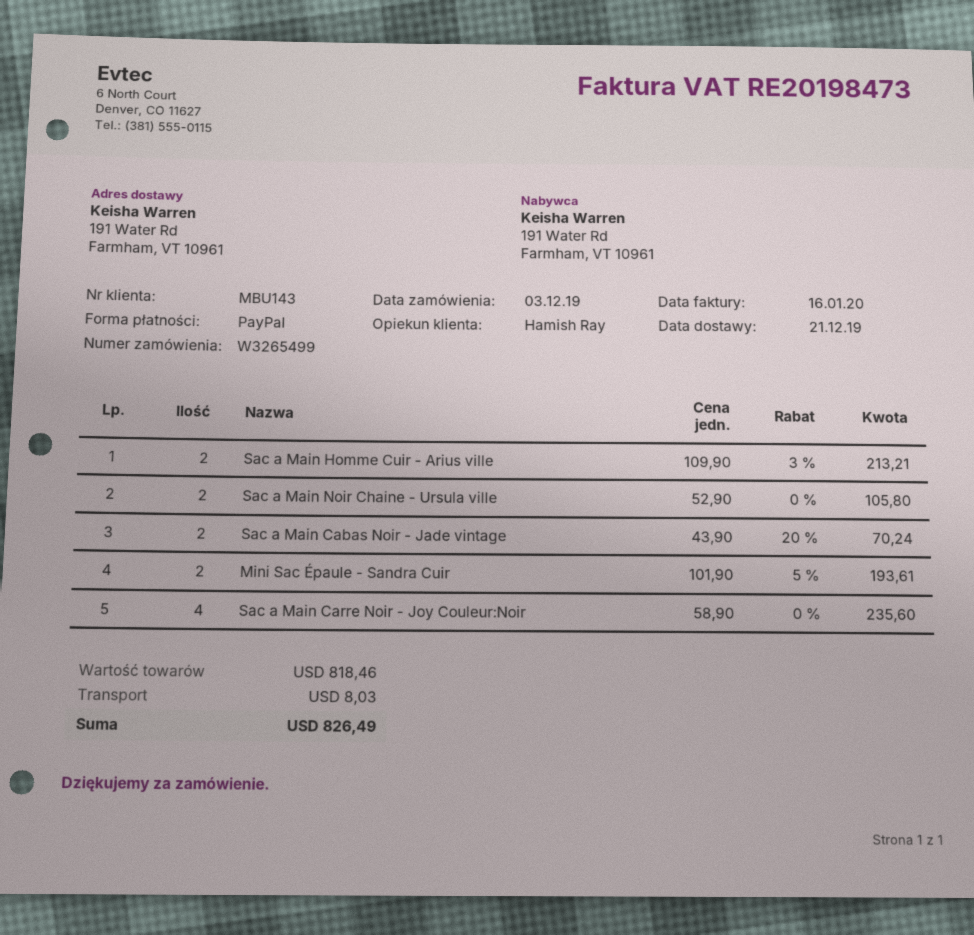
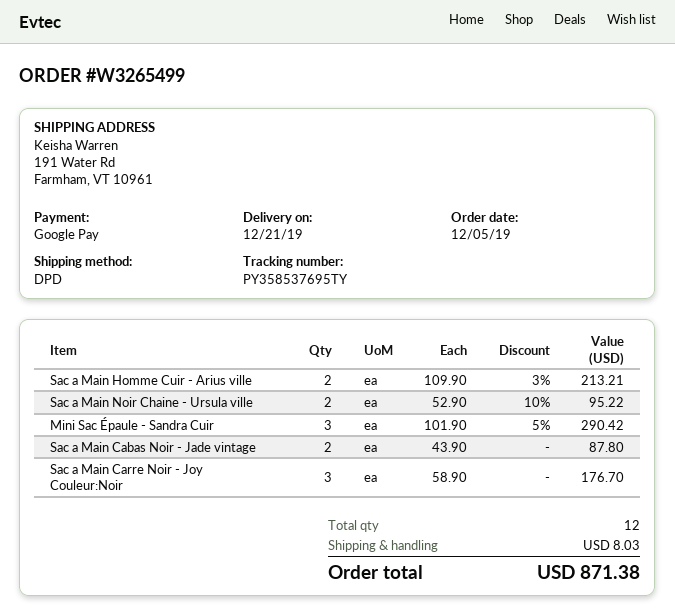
order date: 2019-12-03 -> 2019-12-05
payment method: PayPal -> Google Pay
Sac a Main Noir Chaine - Ursula ville: 2 x 52.90 = 105.80 -> 2 x 52.90 - 10% = 95.22
Sac a Main Cabas Noir - Jade vintage: 2 x 43.90 - 20% = 70.24 -> 2 x 43.90 = 87.80
Mini Sac Épaule - Sandra Cuir: 2 x 101.90 - 5% = 193.61 -> 3 x 101.90 - 5% = 290.42
Sac a Main Carre Noir - Joy Couleur:Noir: 4 x 58.90 = 235.60 -> 3 x 58.90 = 176.70
total: 826.49 -> 871.38

